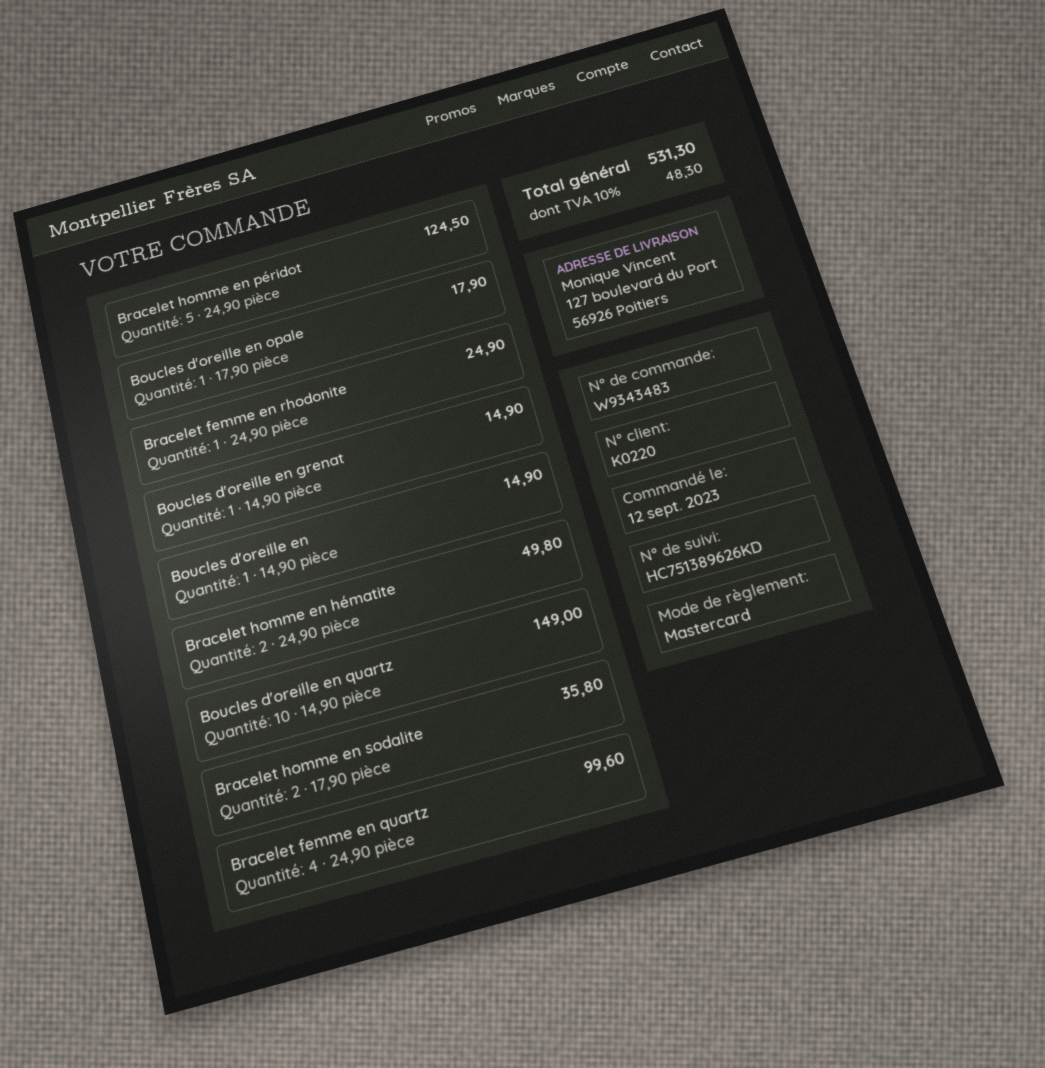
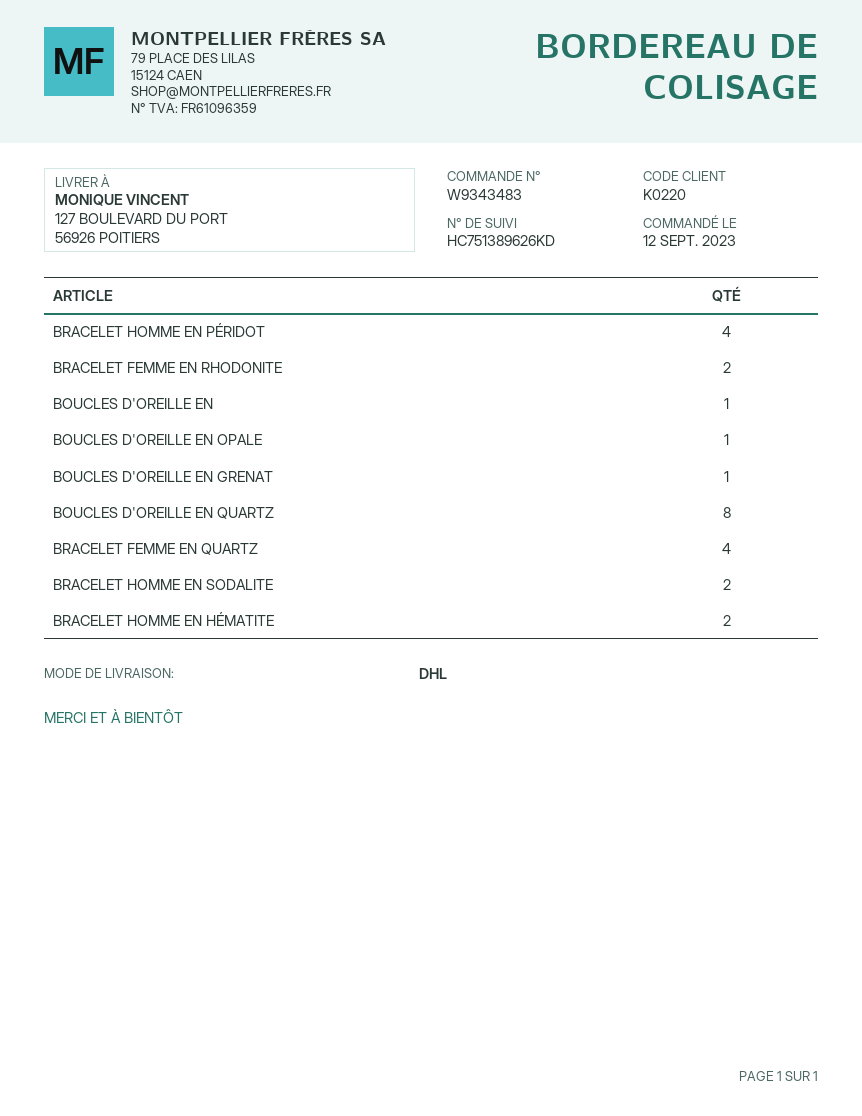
Bracelet homme en péridot: 5 -> 4
Bracelet femme en rhodonite: 1 -> 2
Boucles d'oreille en quartz: 10 -> 8

